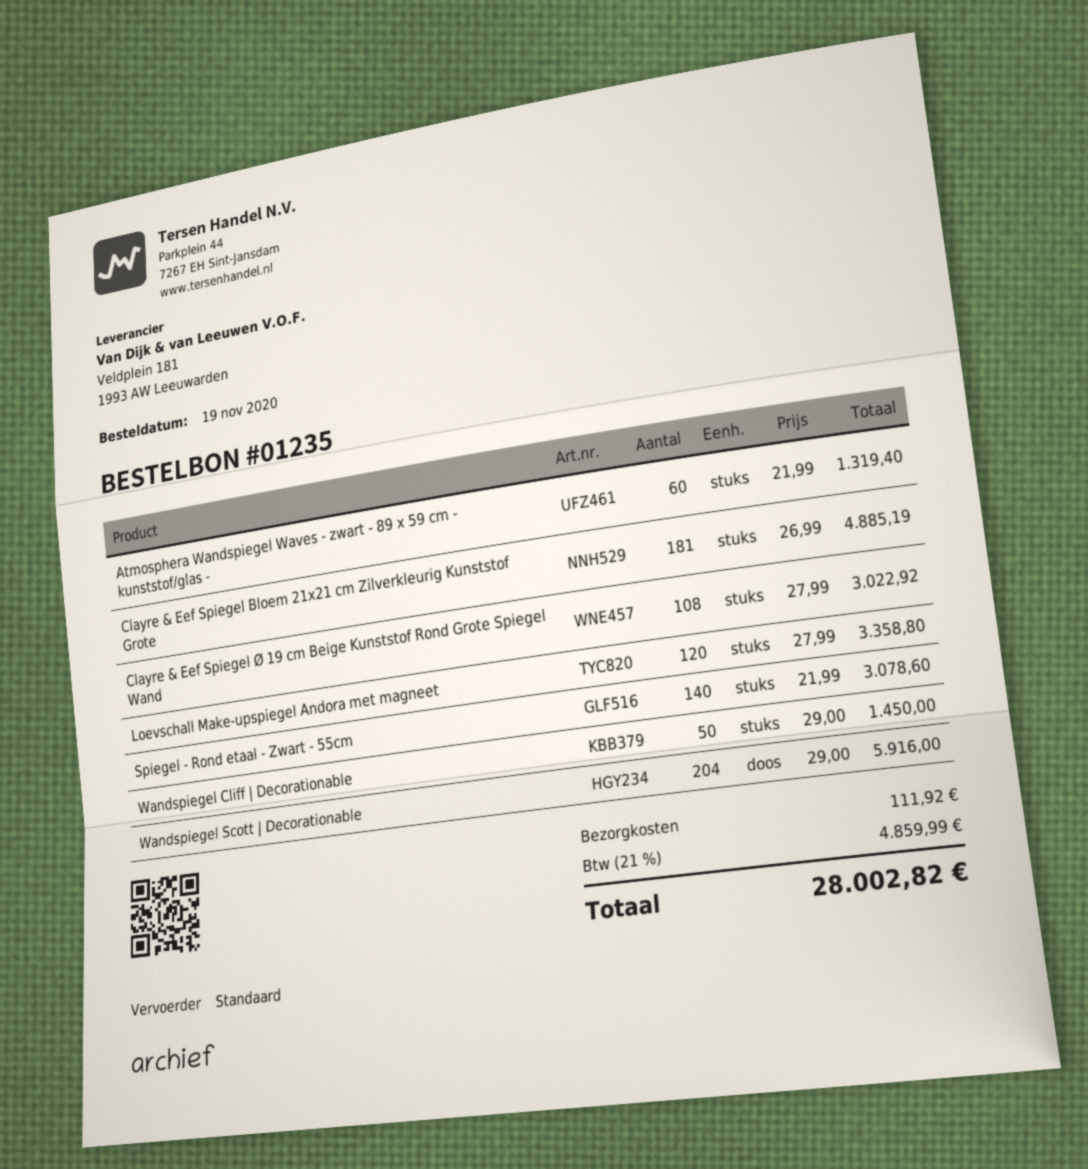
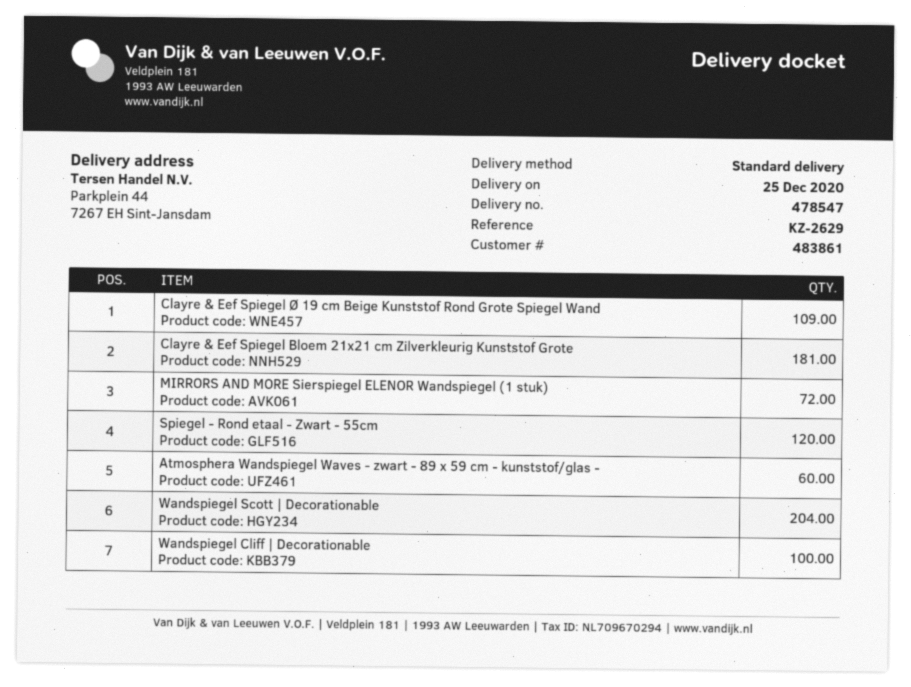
Clayre & Eef Spiegel Ø 19 cm Beige Kunststof Rond Grote Spiegel Wand: 108 -> 109
Loevschall Make-upspiegel Andora met magneet: 120 -> none
Spiegel - Rond etaal - Zwart - 55cm: 140 -> 120
Wandspiegel Cliff | Decorationable: 50 -> 100
MIRRORS AND MORE Sierspiegel ELENOR Wandspiegel (1 stuk): none -> 72

